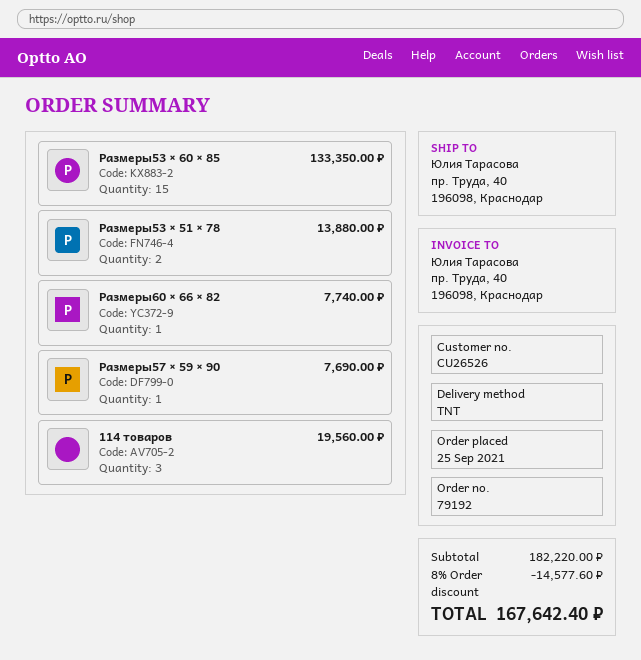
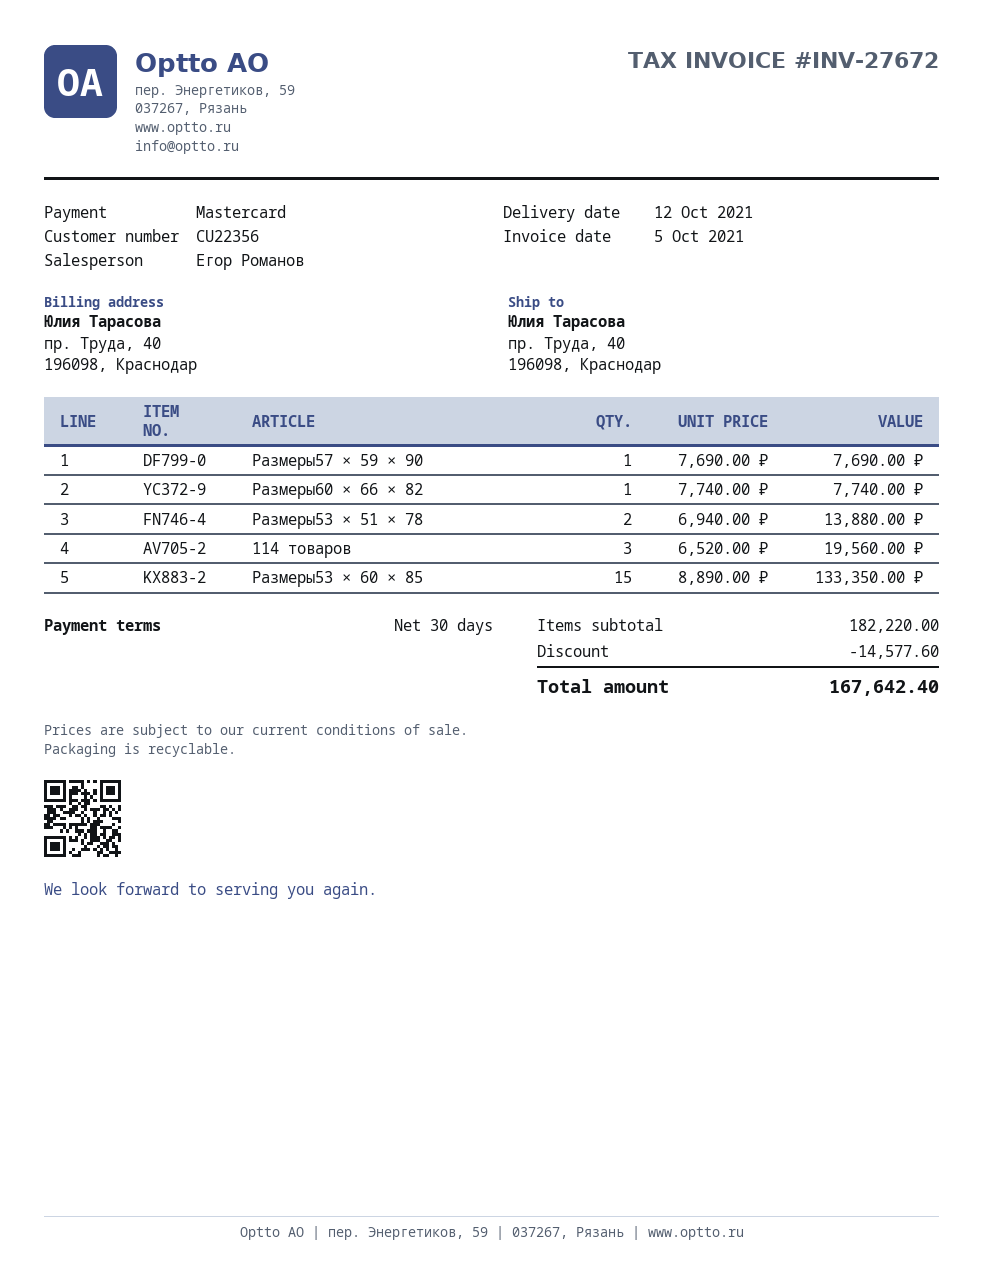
customer number: CU26526 -> CU22356

